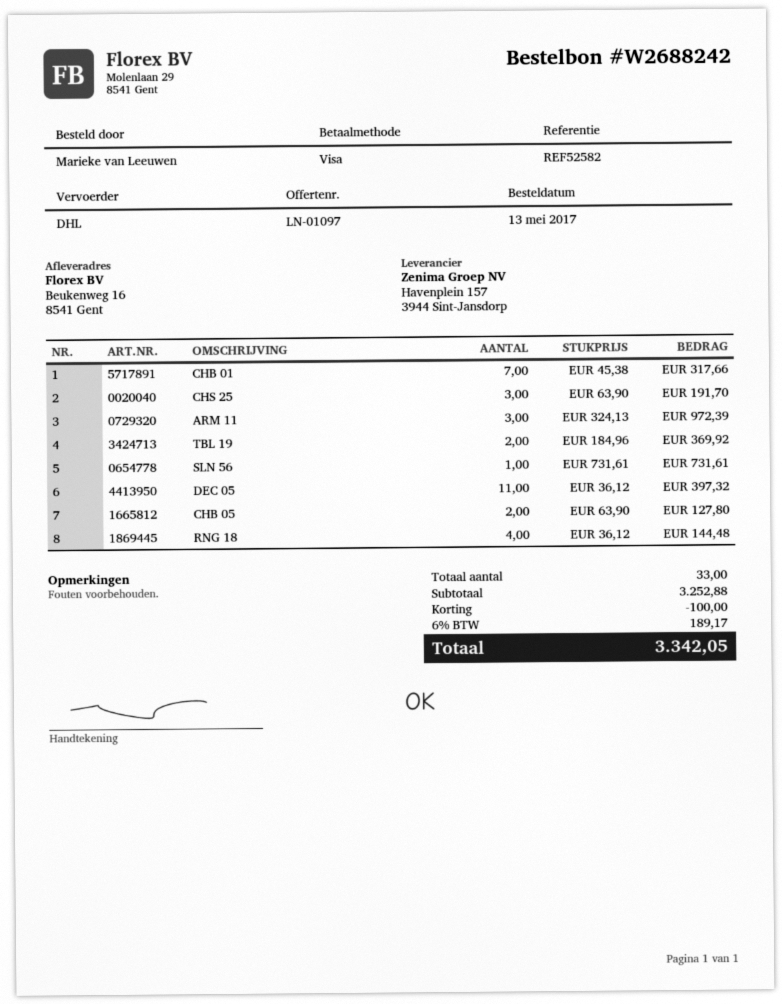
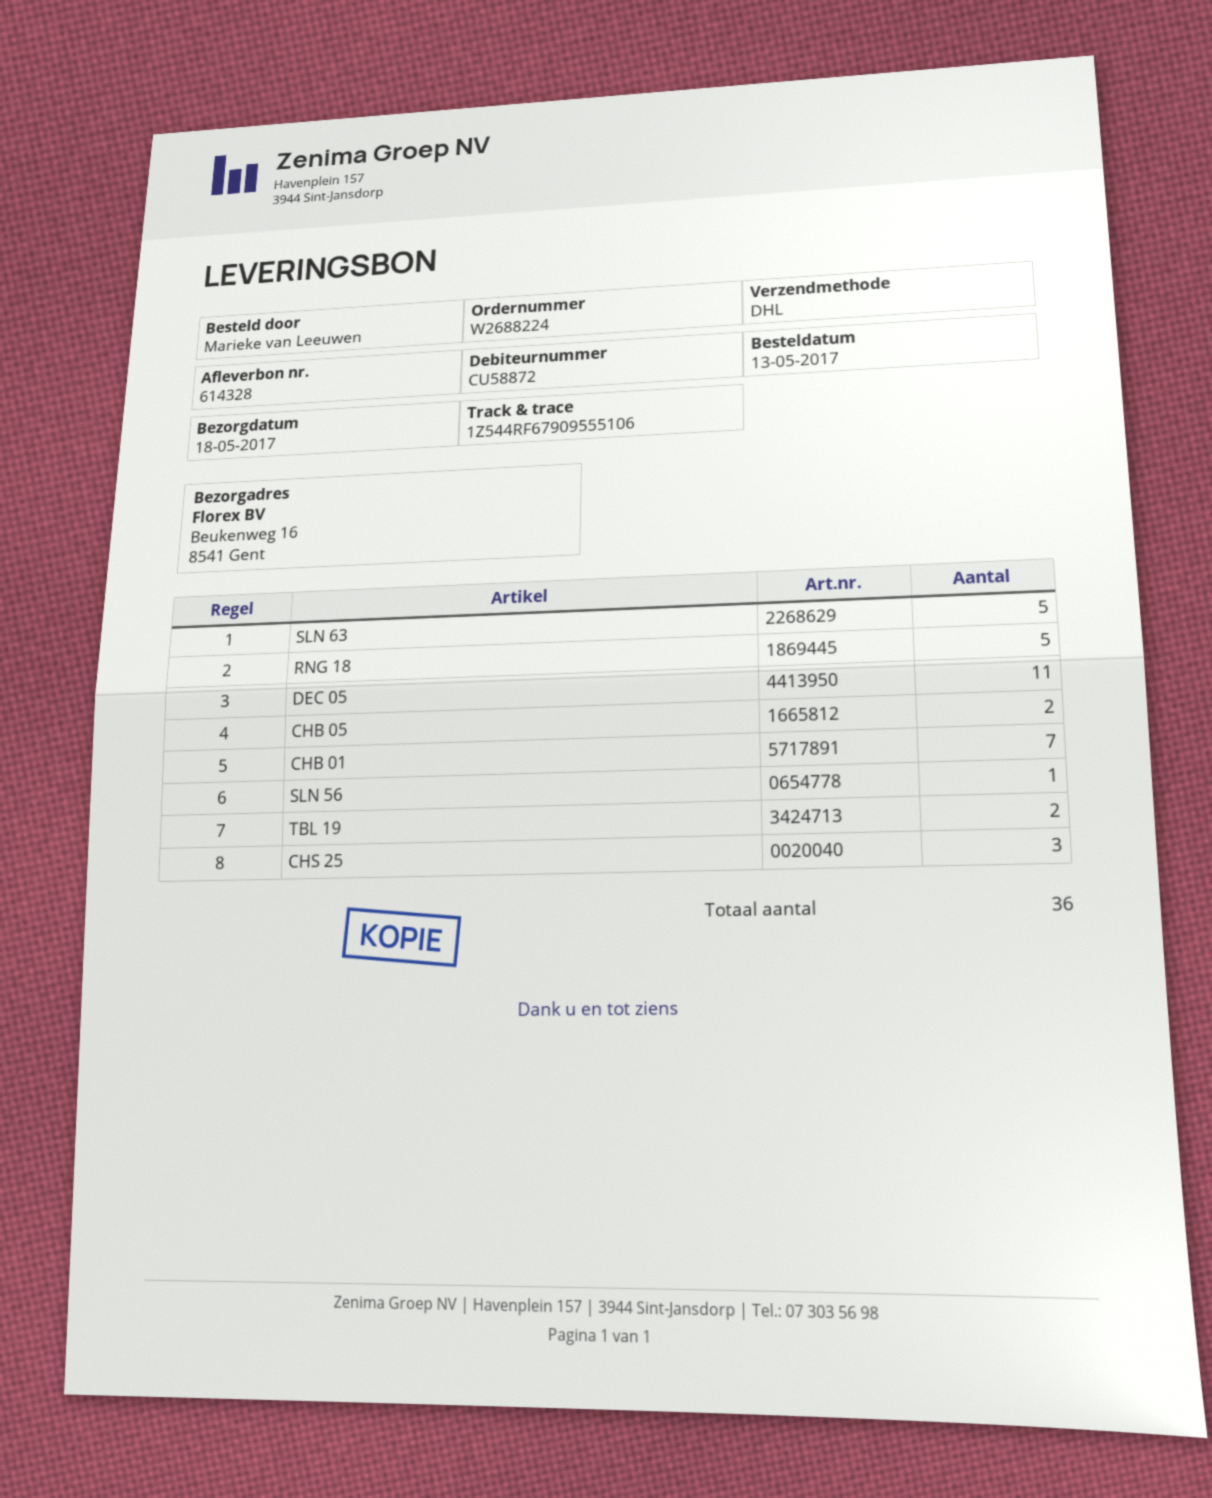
order number: W2688242 -> W2688224
ARM 11: 3 -> none
RNG 18: 4 -> 5
SLN 63: none -> 5
total quantity: 33 -> 36

